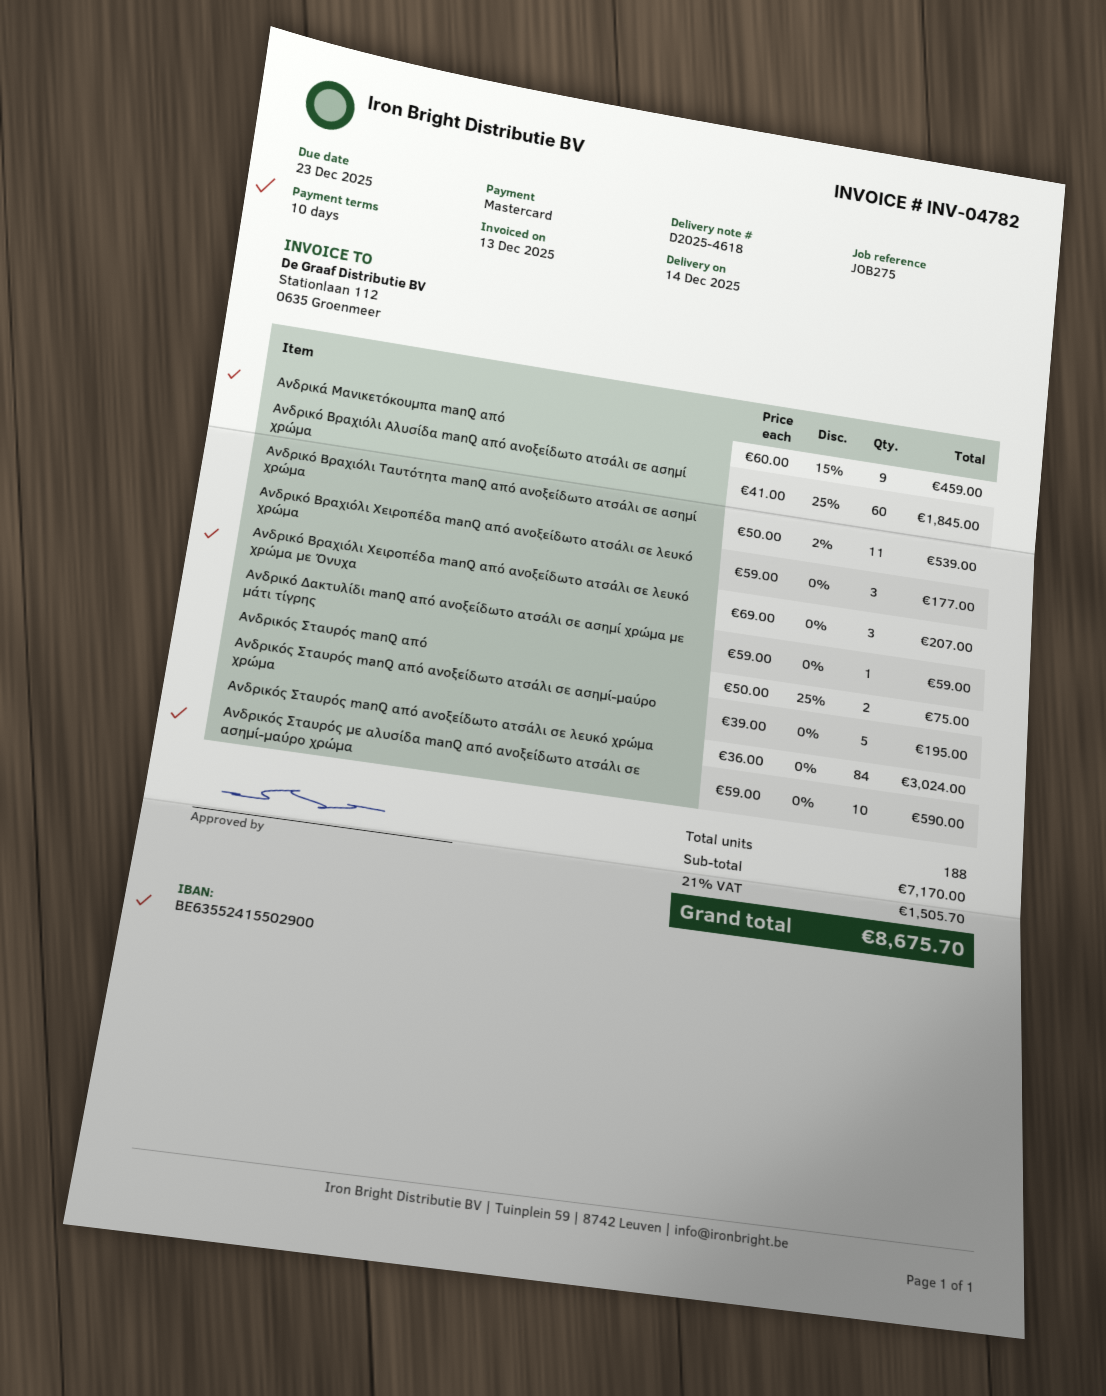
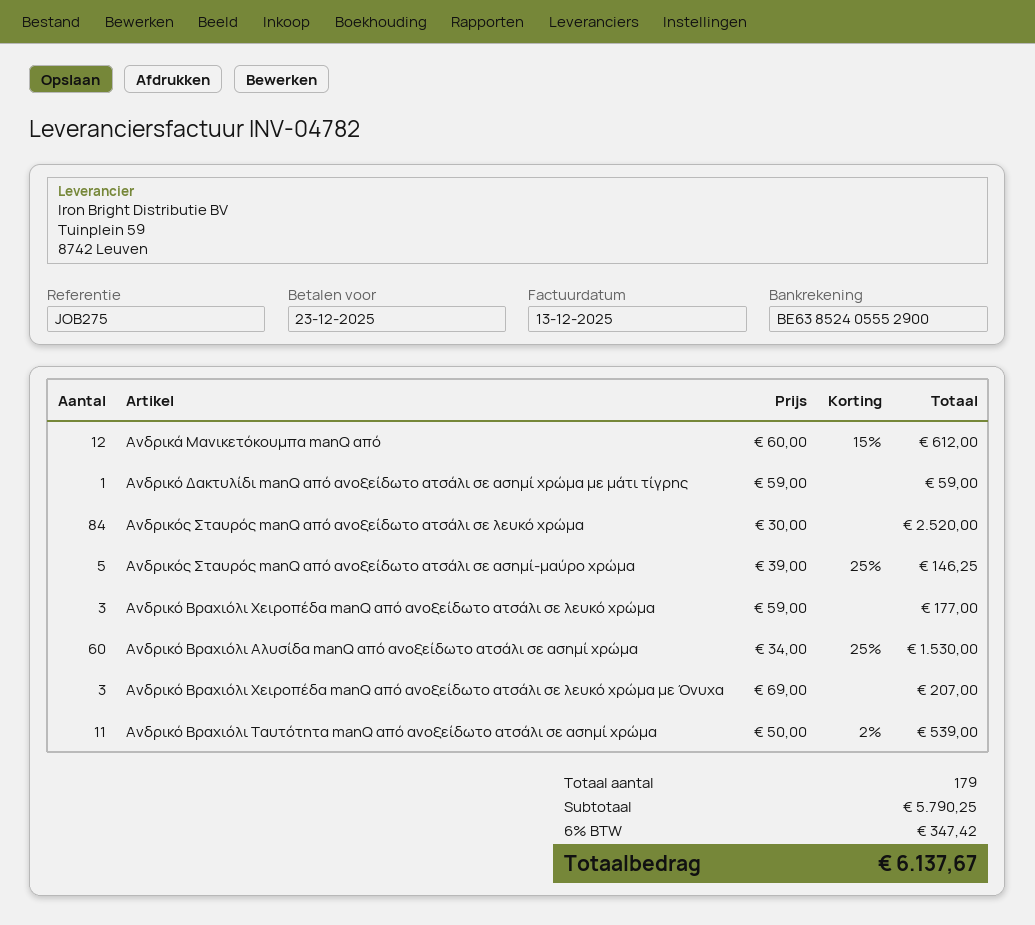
bank account: BE63552415502900 -> BE63852405552900
Ανδρικά Μανικετόκουμπα manQ από: 9 x 60.00 - 15% = 459.00 -> 12 x 60.00 - 15% = 612.00
Ανδρικό Βραχιόλι Αλυσίδα manQ από ανοξείδωτο ατσάλι σε ασημί χρώμα: 60 x 41.00 - 25% = 1845.00 -> 60 x 34.00 - 25% = 1530.00
Ανδρικός Σταυρός manQ από: 2 x 50.00 - 25% = 75.00 -> none
Ανδρικός Σταυρός manQ από ανοξείδωτο ατσάλι σε ασημί-μαύρο χρώμα: 5 x 39.00 = 195.00 -> 5 x 39.00 - 25% = 146.25
Ανδρικός Σταυρός manQ από ανοξείδωτο ατσάλι σε λευκό χρώμα: 84 x 36.00 = 3024.00 -> 84 x 30.00 = 2520.00
Ανδρικός Σταυρός με αλυσίδα manQ από ανοξείδωτο ατσάλι σε ασημί-μαύρο χρώμα: 10 x 59.00 = 590.00 -> none
total quantity: 188 -> 179
subtotal: 7170.00 -> 5790.25
tax: 21% = 1505.70 -> 6% = 347.42
total: 8675.70 -> 6137.67

